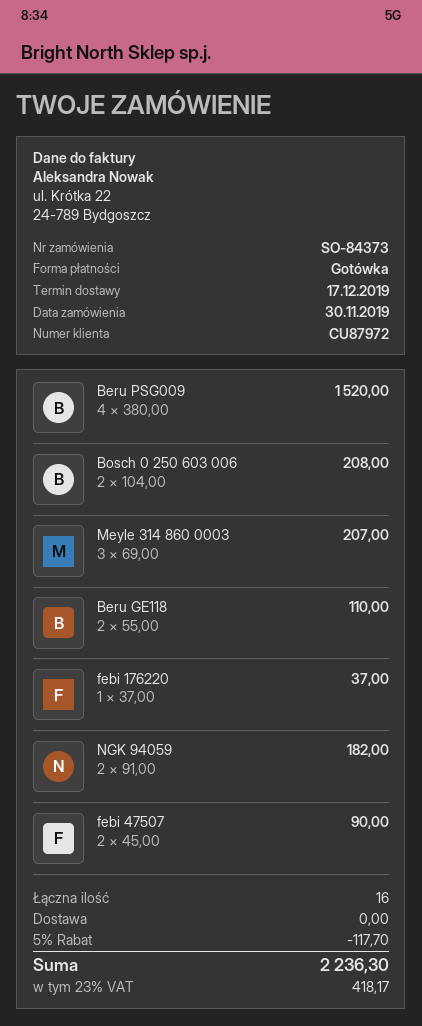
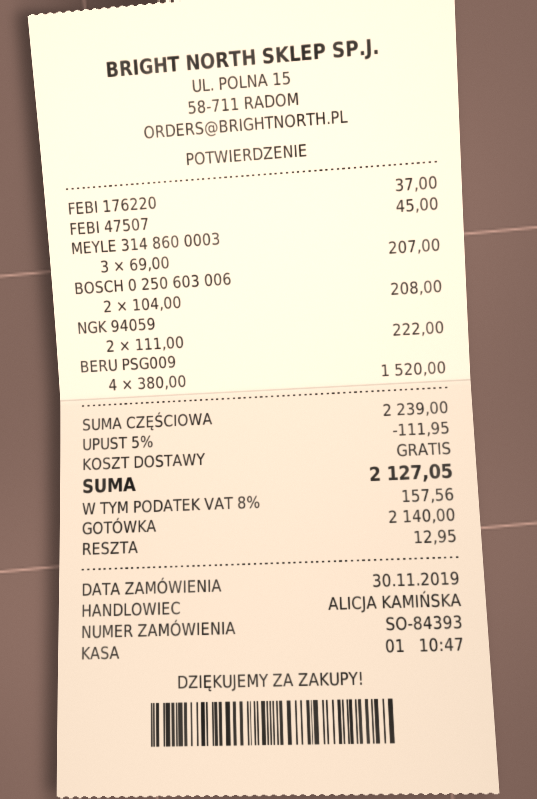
order number: SO-84373 -> SO-84393
Beru GE118: 2 x 55.00 = 110.00 -> none
NGK 94059: 2 x 91.00 = 182.00 -> 2 x 111.00 = 222.00
febi 47507: 2 x 45.00 = 90.00 -> 1 x 45.00 = 45.00
discount: 5% = 117.70 -> 5% = 111.95
tax: 23% = 418.17 -> 8% = 157.56
total: 2236.30 -> 2127.05

